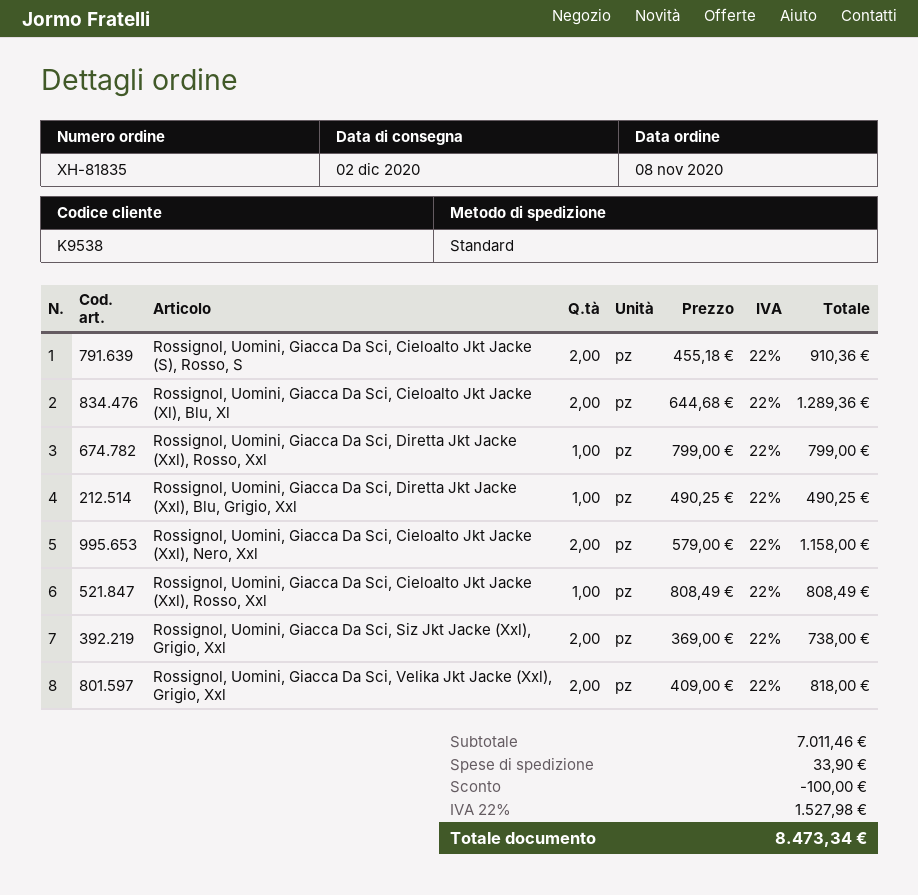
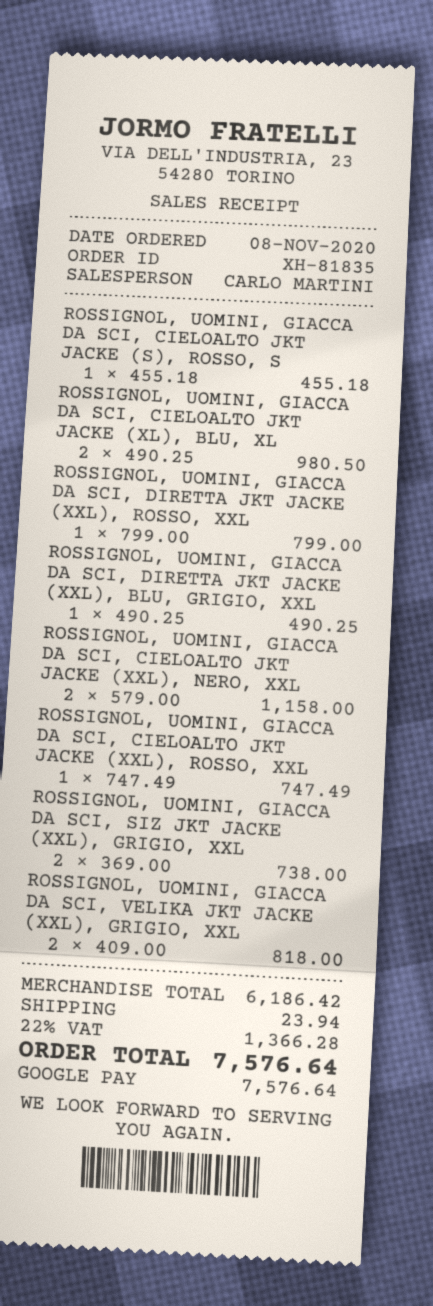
Rossignol, Uomini, Giacca Da Sci, Cieloalto Jkt Jacke (S), Rosso, S: 2 x 455.18 = 910.36 -> 1 x 455.18 = 455.18
Rossignol, Uomini, Giacca Da Sci, Cieloalto Jkt Jacke (Xl), Blu, Xl: 2 x 644.68 = 1289.36 -> 2 x 490.25 = 980.50
Rossignol, Uomini, Giacca Da Sci, Cieloalto Jkt Jacke (Xxl), Rosso, Xxl: 1 x 808.49 = 808.49 -> 1 x 747.49 = 747.49
subtotal: 7011.46 -> 6186.42
discount: 100.00 -> none
shipping: 33.90 -> 23.94
tax: 22% = 1527.98 -> 22% = 1366.28
total: 8473.34 -> 7576.64

